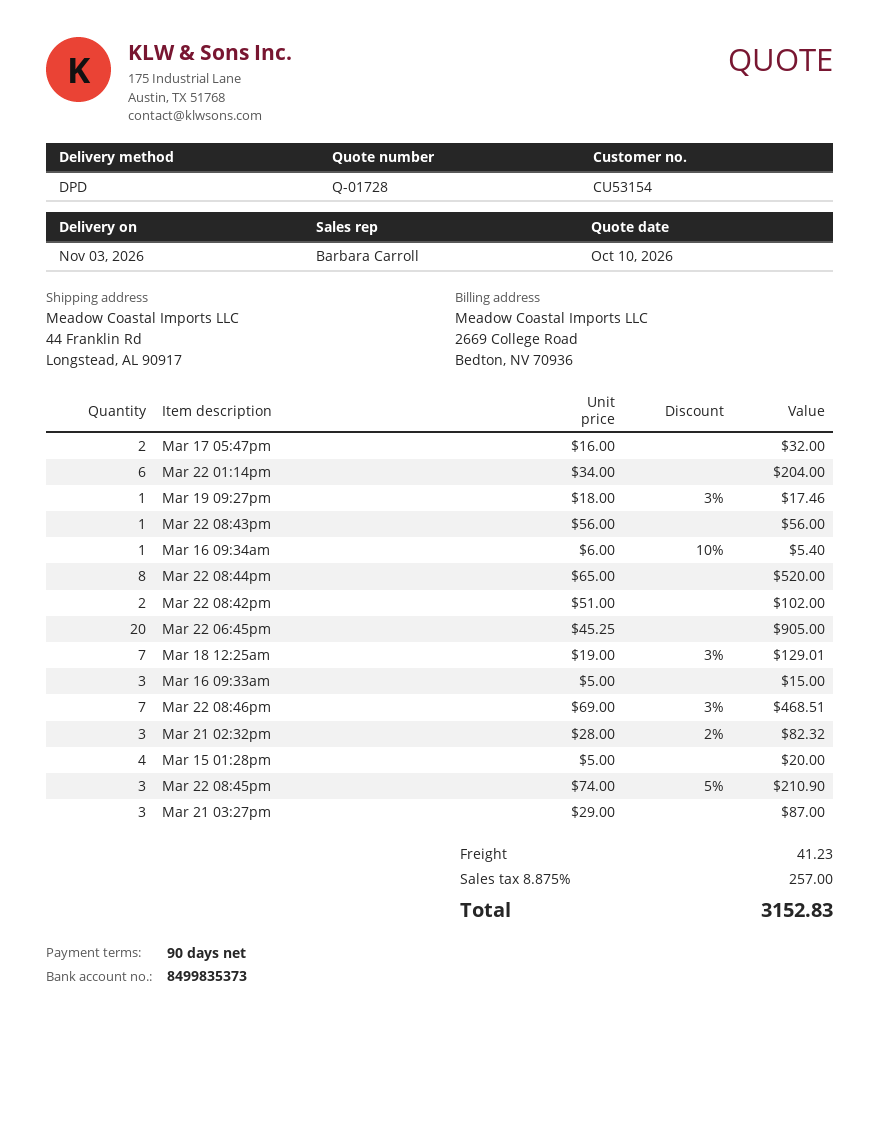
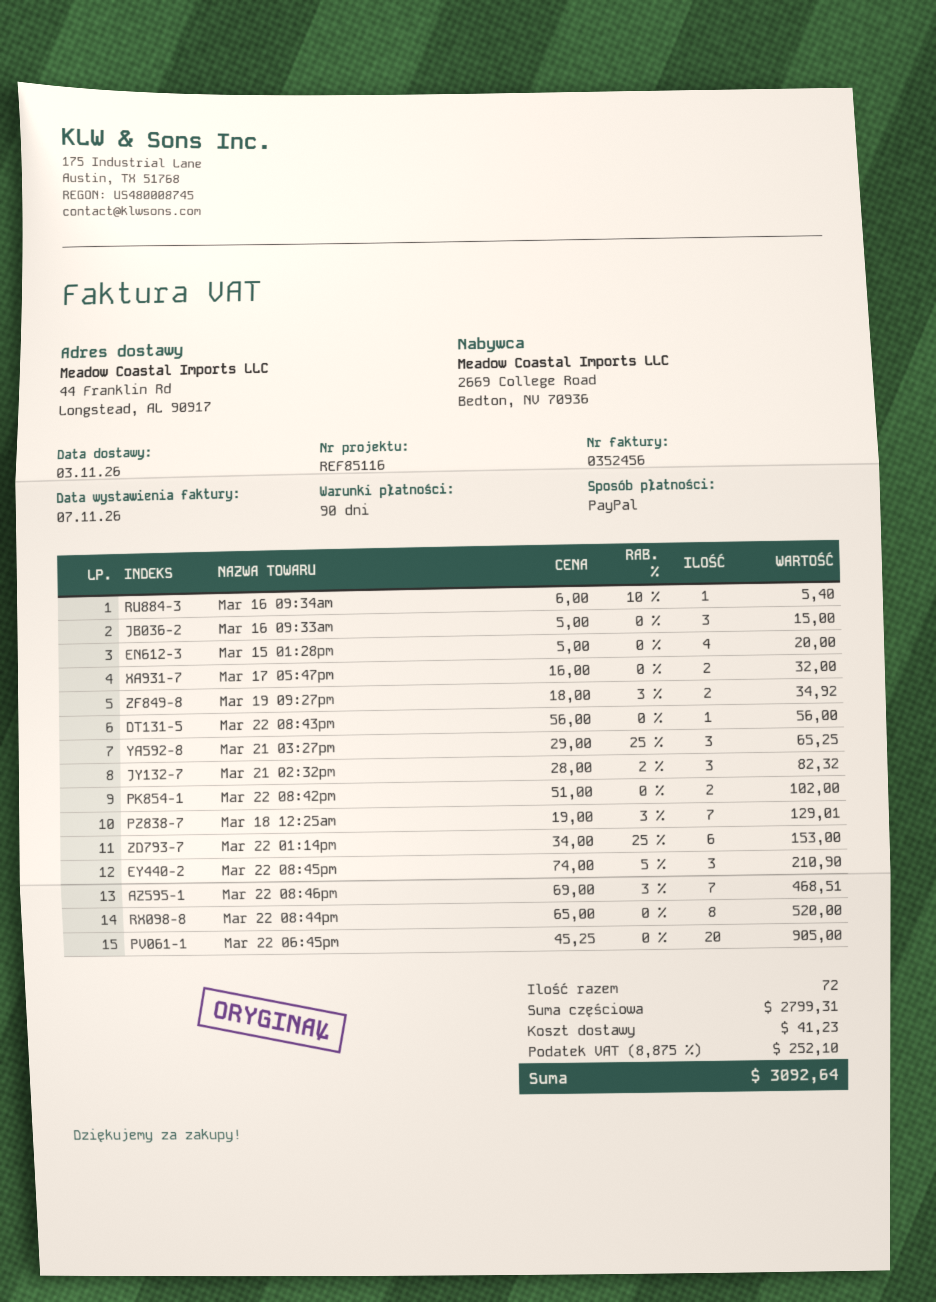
Mar 22 01:14pm: 6 x 34.00 = 204.00 -> 6 x 34.00 - 25% = 153.00
Mar 19 09:27pm: 1 x 18.00 - 3% = 17.46 -> 2 x 18.00 - 3% = 34.92
Mar 21 03:27pm: 3 x 29.00 = 87.00 -> 3 x 29.00 - 25% = 65.25
tax: 8.875% = 257.00 -> 8.875% = 252.10
total: 3152.83 -> 3092.64

